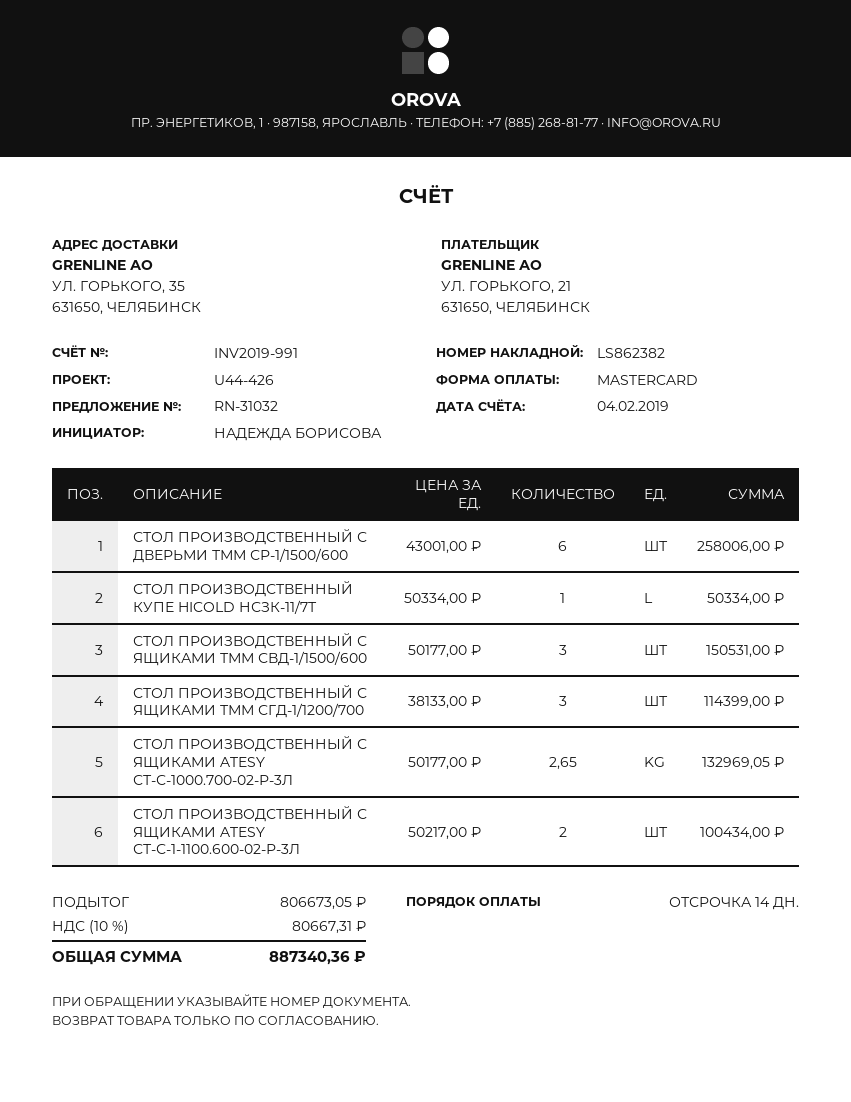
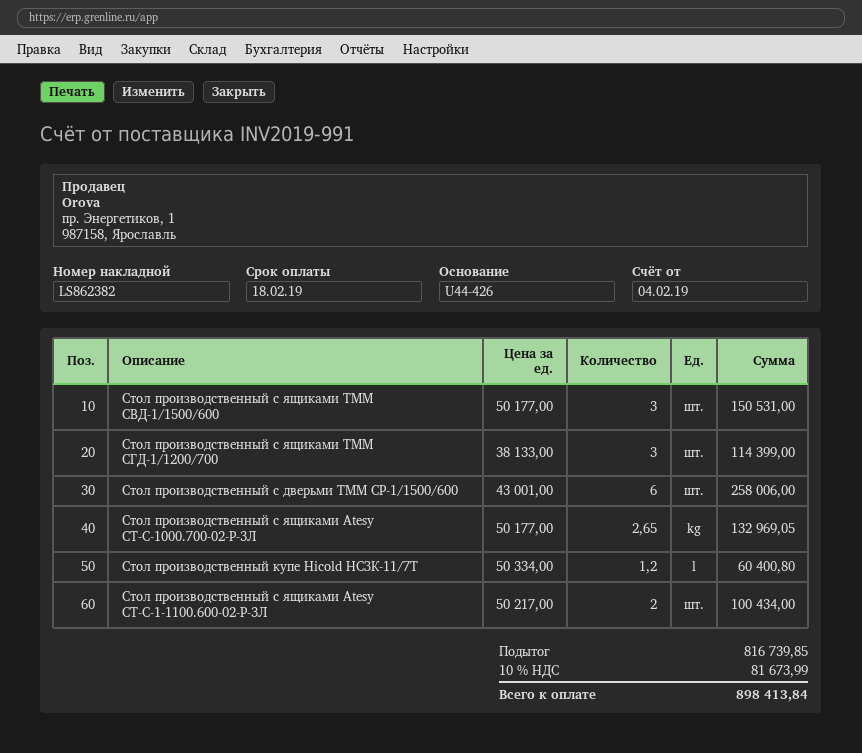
СТОЛ ПРОИЗВОДСТВЕННЫЙ КУПЕ HICOLD НСЗК-11/7Т: 1 x 50334.00 = 50334.00 -> 1.2 x 50334.00 = 60400.80
subtotal: 806673.05 -> 816739.85
tax: 10% = 80667.31 -> 10% = 81673.99
total: 887340.36 -> 898413.84

